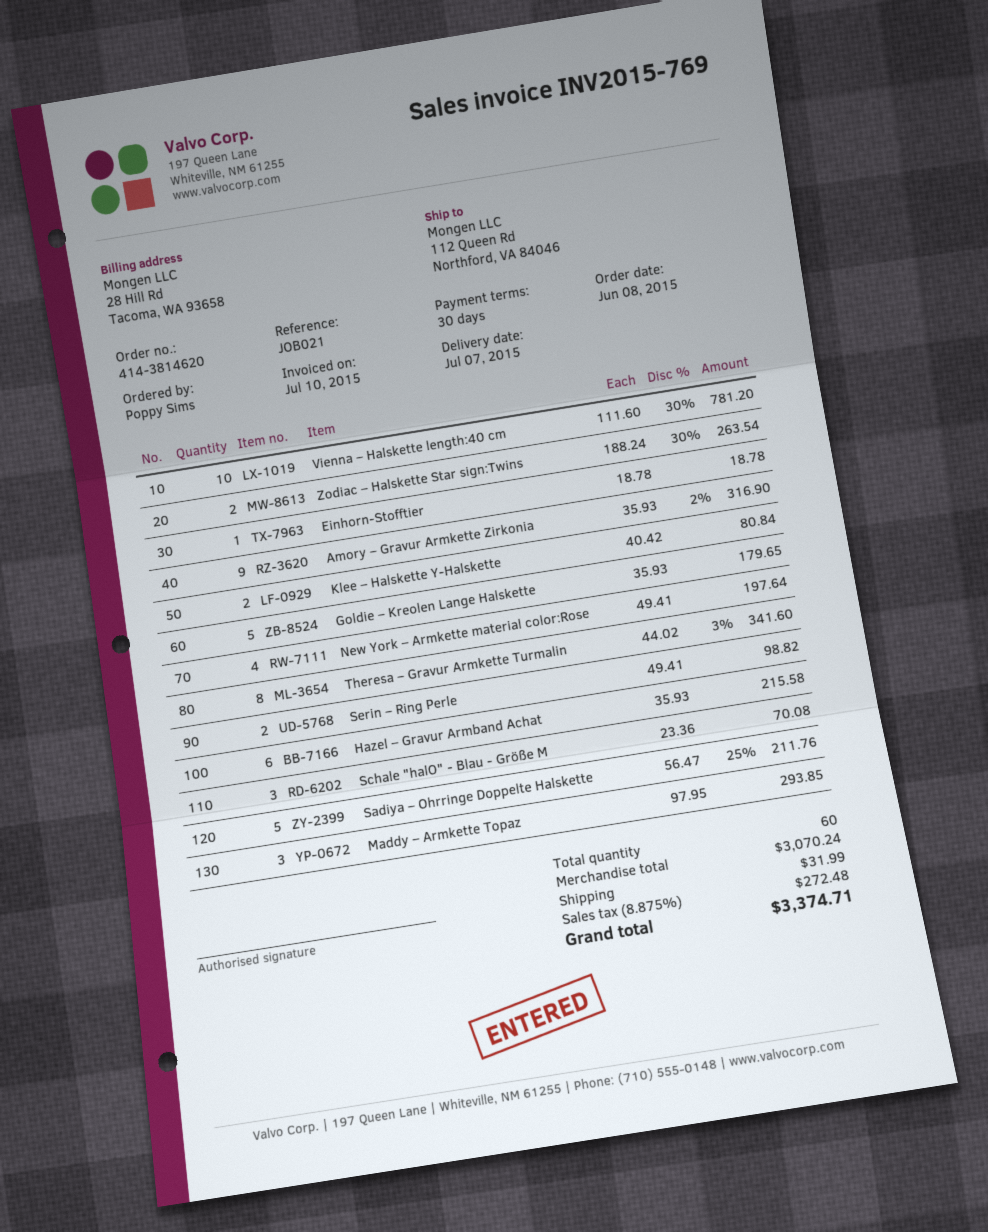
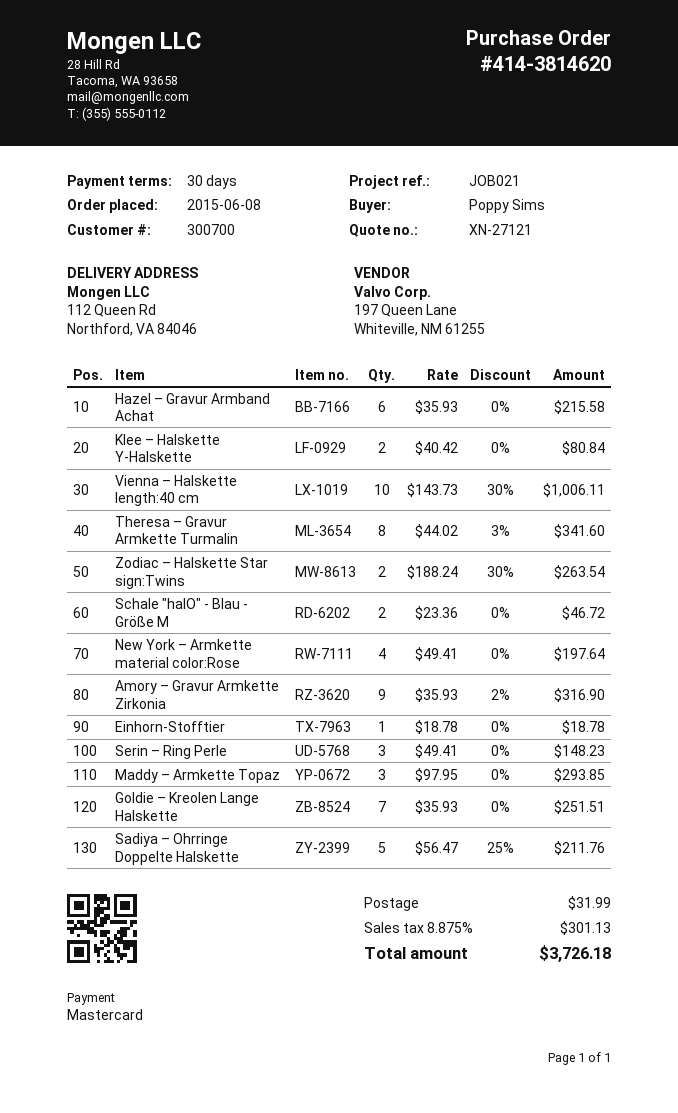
Vienna – Halskette length:40 cm: 10 x 111.60 - 30% = 781.20 -> 10 x 143.73 - 30% = 1006.11
Goldie – Kreolen Lange Halskette: 5 x 35.93 = 179.65 -> 7 x 35.93 = 251.51
Serin – Ring Perle: 2 x 49.41 = 98.82 -> 3 x 49.41 = 148.23
Schale "halO" - Blau - Größe M: 3 x 23.36 = 70.08 -> 2 x 23.36 = 46.72
tax: 8.875% = 272.48 -> 8.875% = 301.13
total: 3374.71 -> 3726.18

